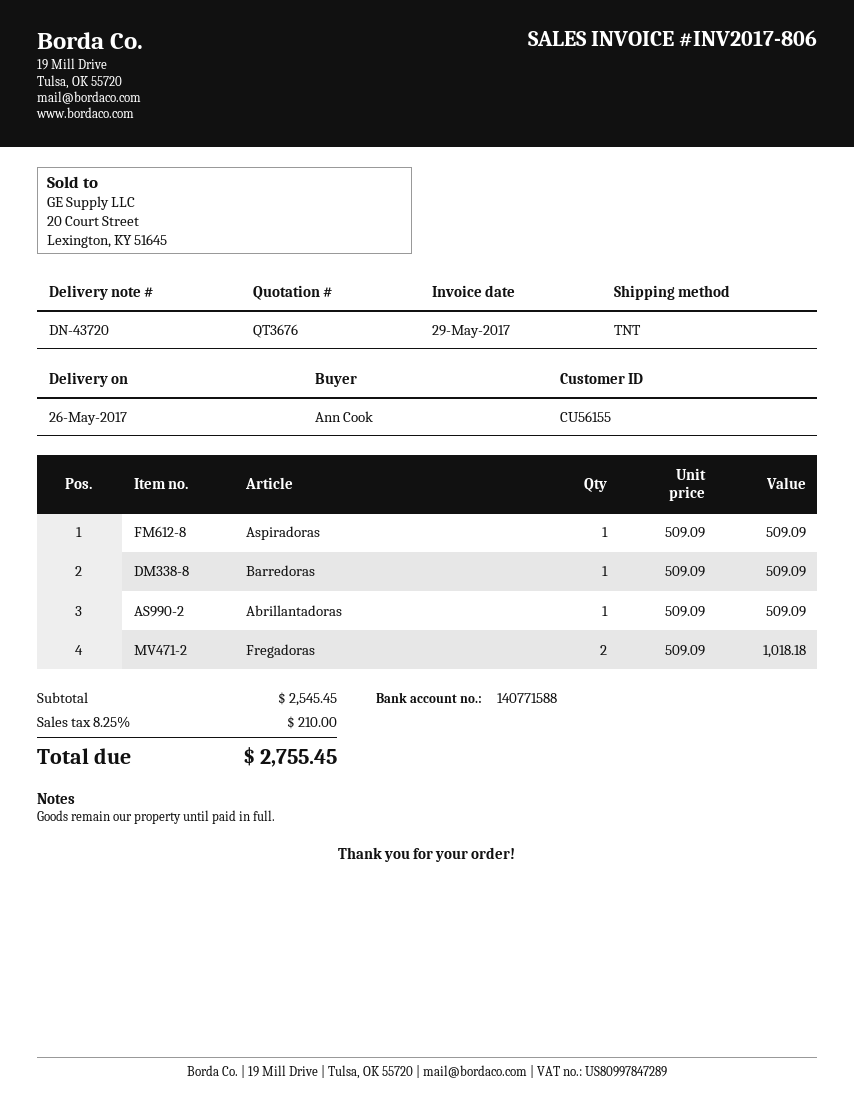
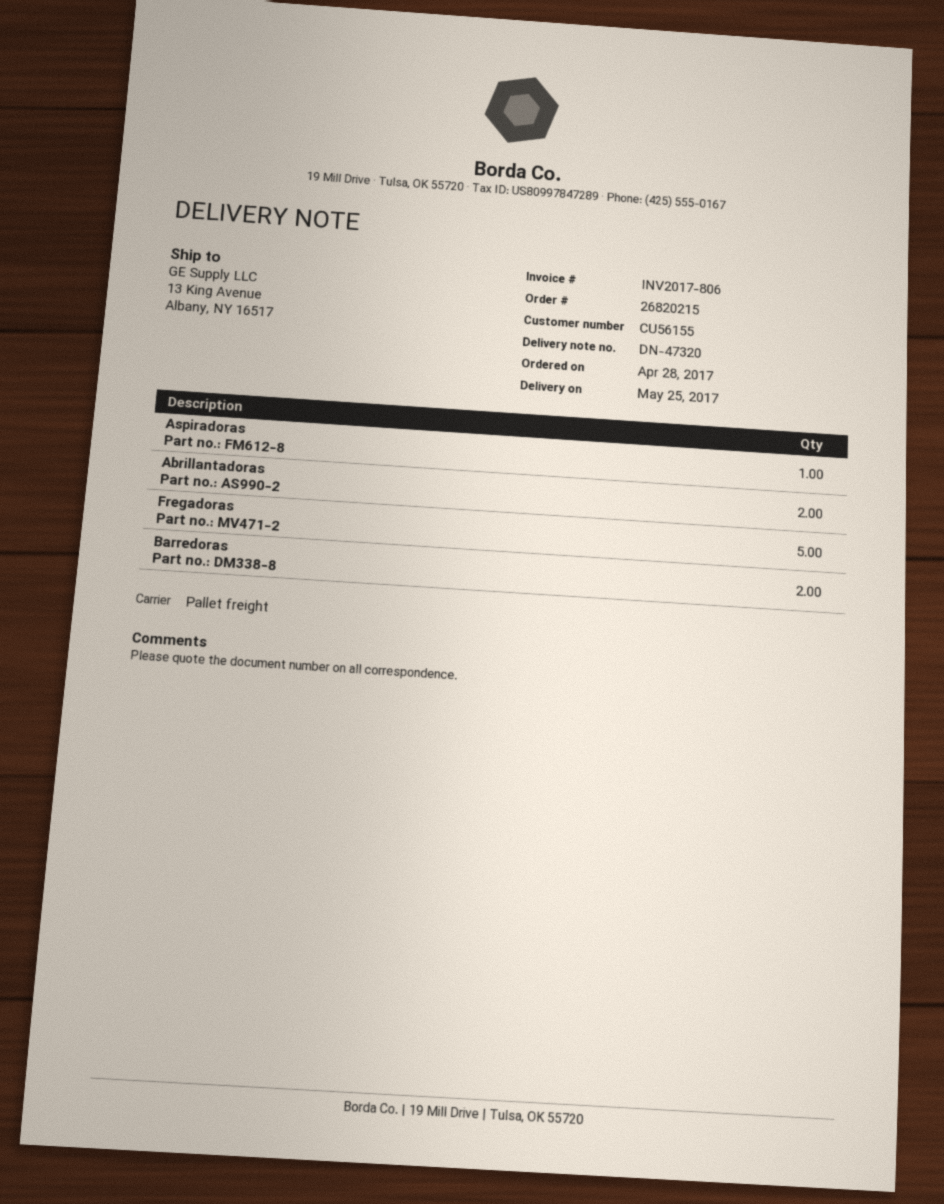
delivery note number: DN-43720 -> DN-47320
delivery date: 2017-05-26 -> 2017-05-25
shipping method: TNT -> pallet freight
Barredoras: 1 -> 2
Abrillantadoras: 1 -> 2
Fregadoras: 2 -> 5

